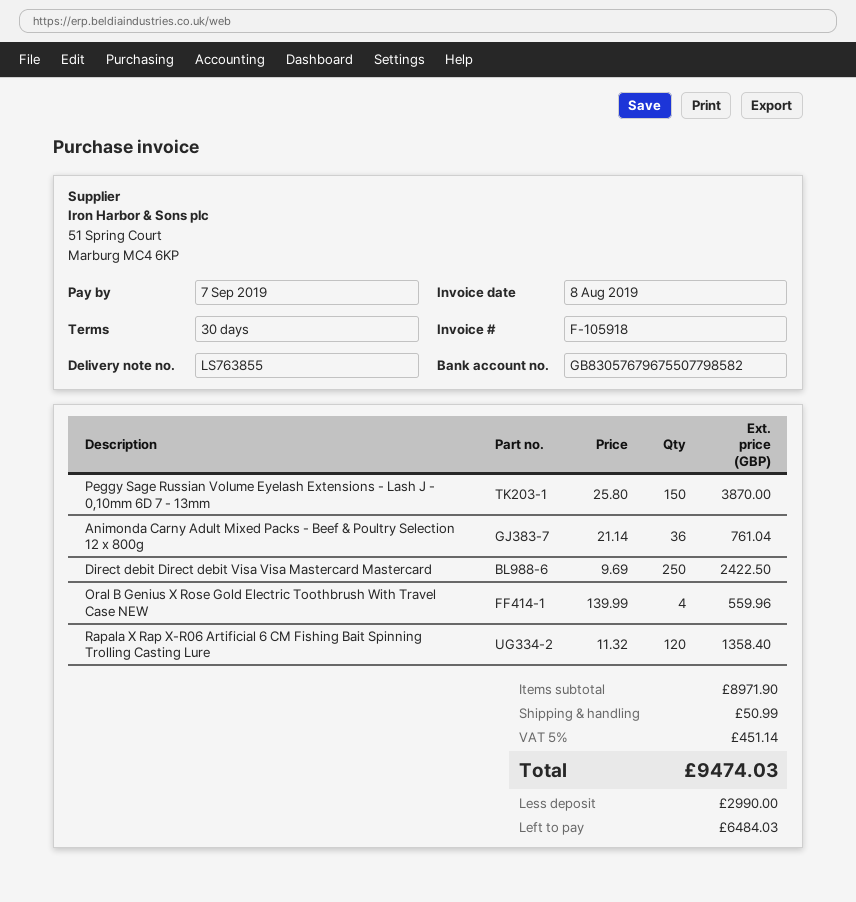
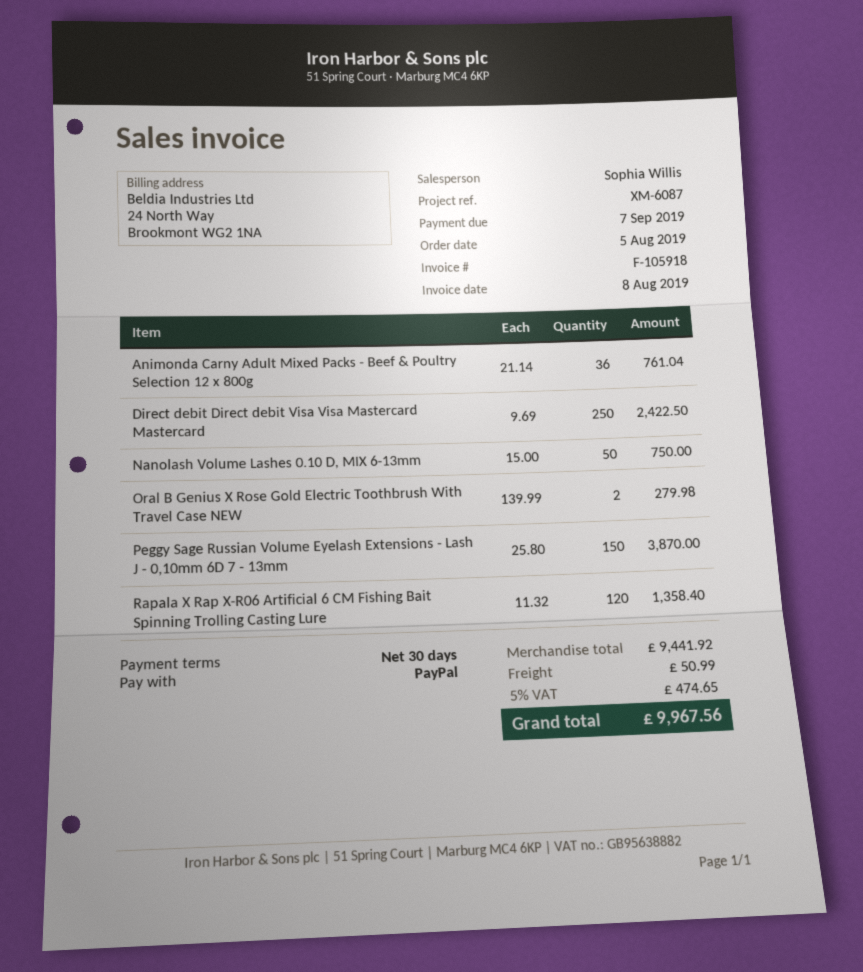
Oral B Genius X Rose Gold Electric Toothbrush With Travel Case NEW: 4 x 139.99 = 559.96 -> 2 x 139.99 = 279.98
Nanolash Volume Lashes 0.10 D, MIX 6-13mm: none -> 50 x 15.00 = 750.00
subtotal: 8971.90 -> 9441.92
tax: 5% = 451.14 -> 5% = 474.65
total: 9474.03 -> 9967.56

